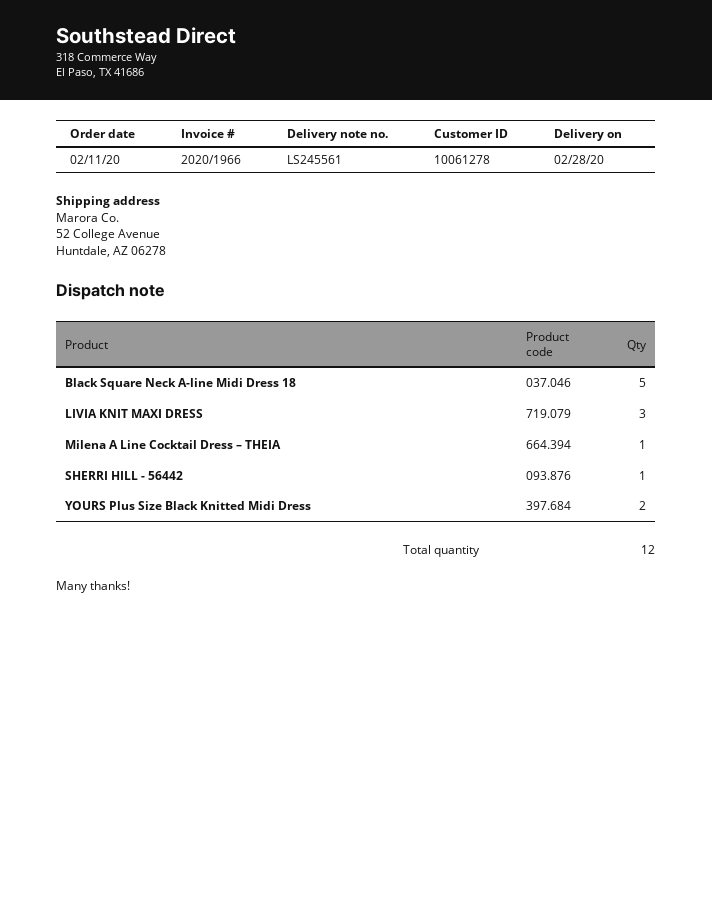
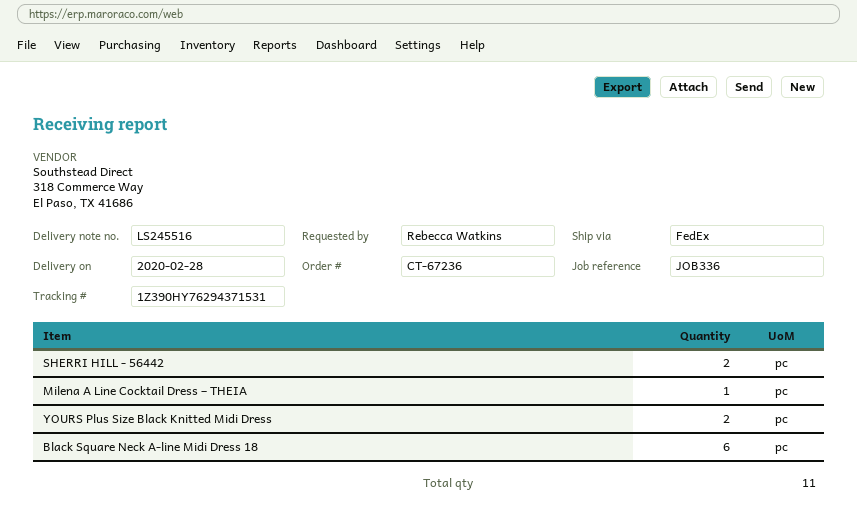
delivery note number: LS245561 -> LS245516
Black Square Neck A-line Midi Dress 18: 5 -> 6
LIVIA KNIT MAXI DRESS: 3 -> none
SHERRI HILL - 56442: 1 -> 2
total quantity: 12 -> 11

